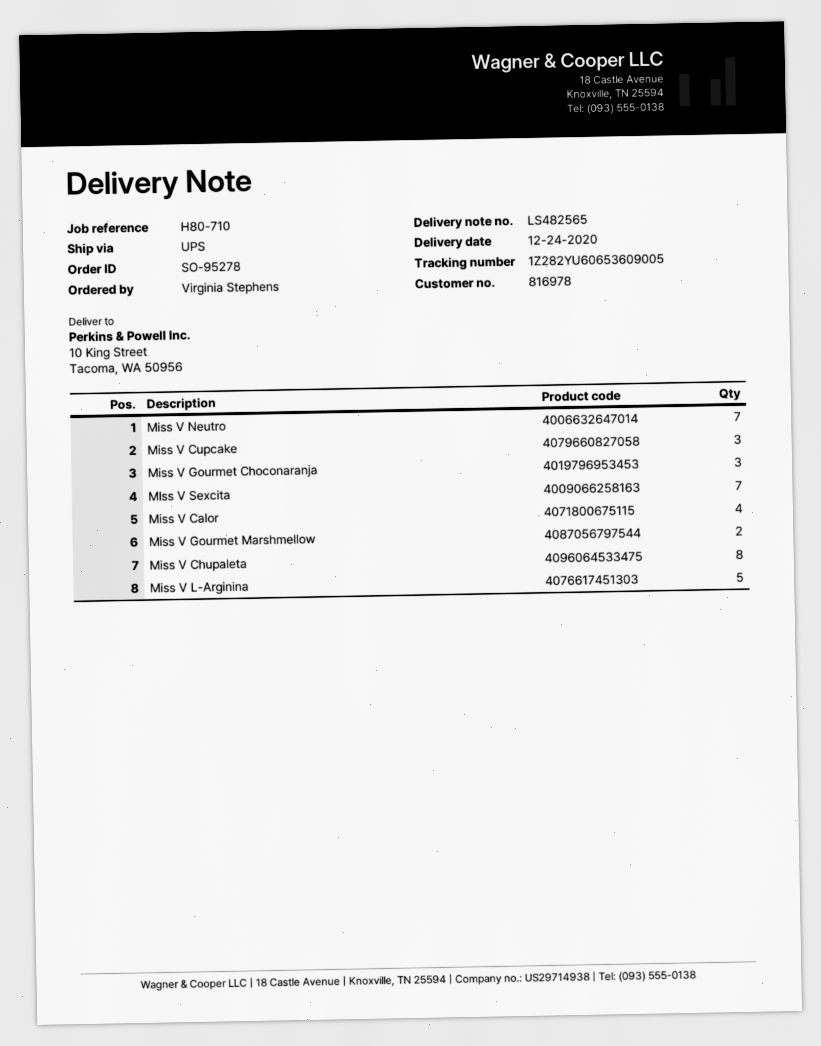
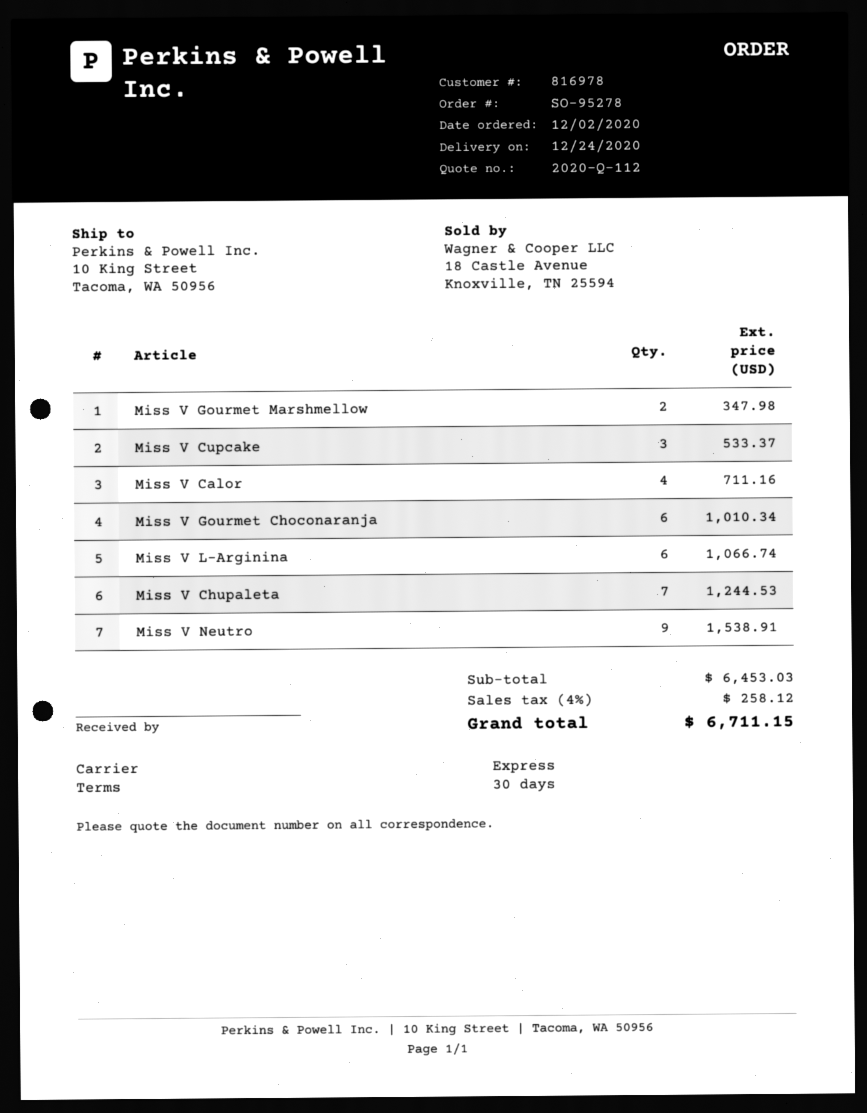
shipping method: UPS -> express
Miss V Neutro: 7 -> 9
Miss V Gourmet Choconaranja: 3 -> 6
MIss V Sexcita: 7 -> none
Miss V Chupaleta: 8 -> 7
Miss V L-Arginina: 5 -> 6

